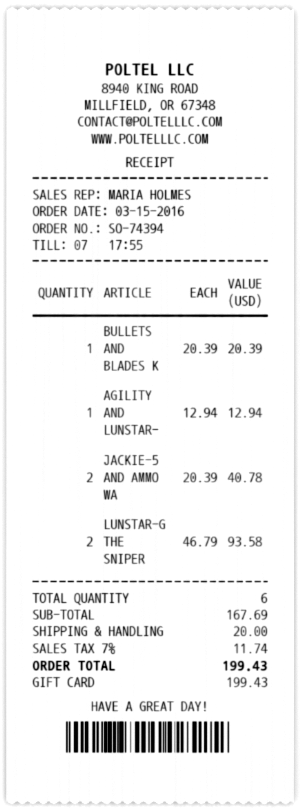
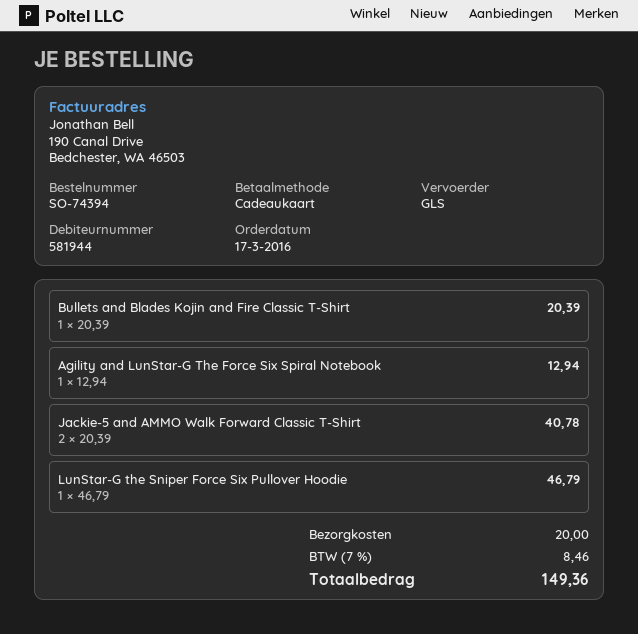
order date: 2016-03-15 -> 2016-03-17
LUNSTAR-G THE SNIPER: 2 x 46.79 = 93.58 -> 1 x 46.79 = 46.79
tax: 7% = 11.74 -> 7% = 8.46
total: 199.43 -> 149.36

